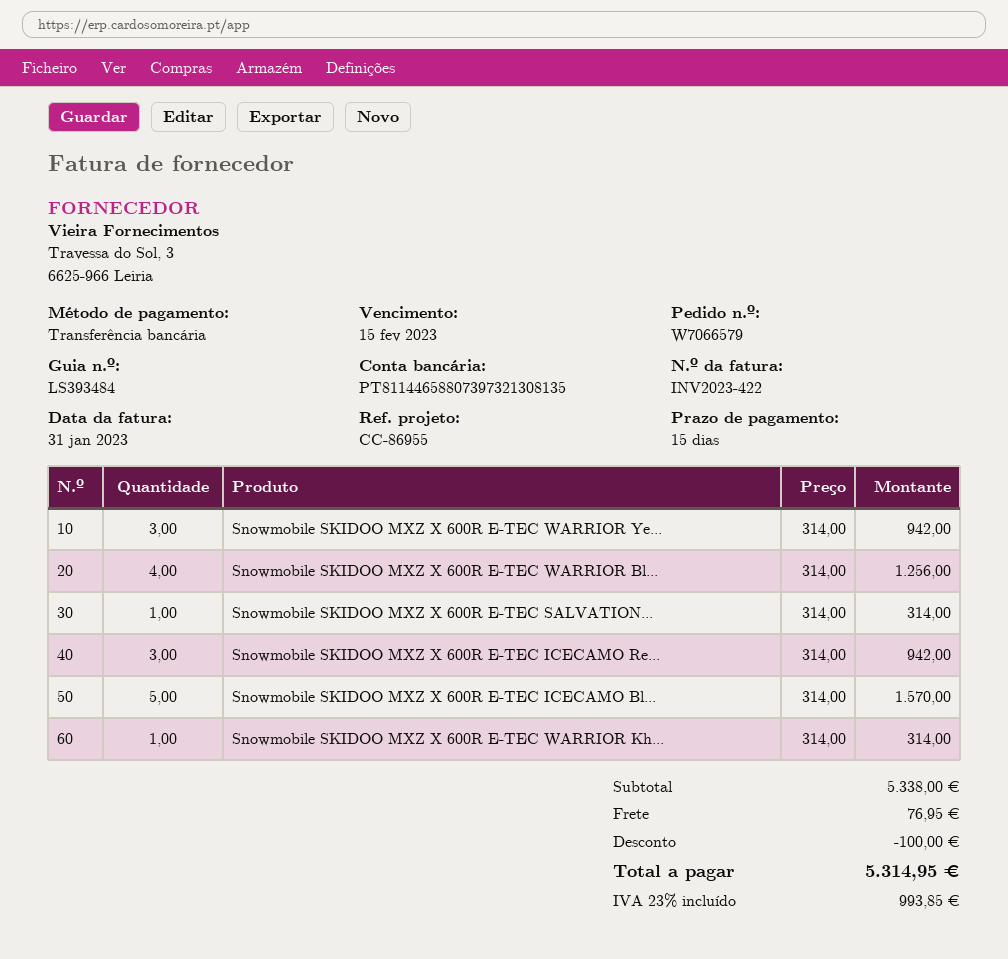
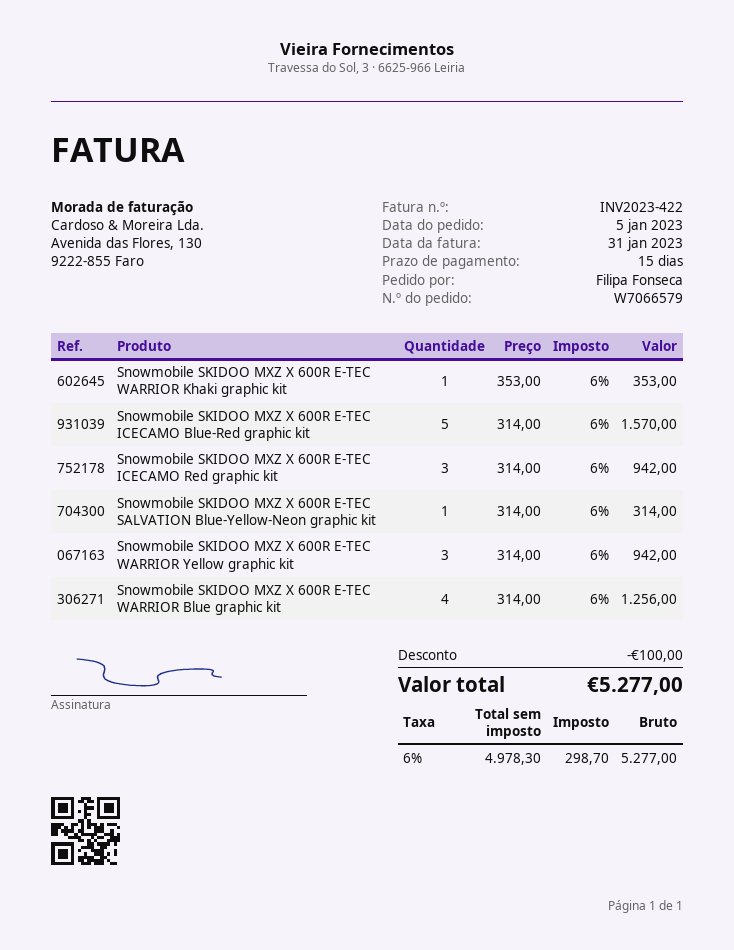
Snowmobile SKIDOO MXZ X 600R E-TEC WARRIOR Kh...: 1 x 314.00 = 314.00 -> 1 x 353.00 = 353.00
shipping: 76.95 -> none
tax: 23% = 993.85 -> 6% = 298.70
total: 5314.95 -> 5277.00

